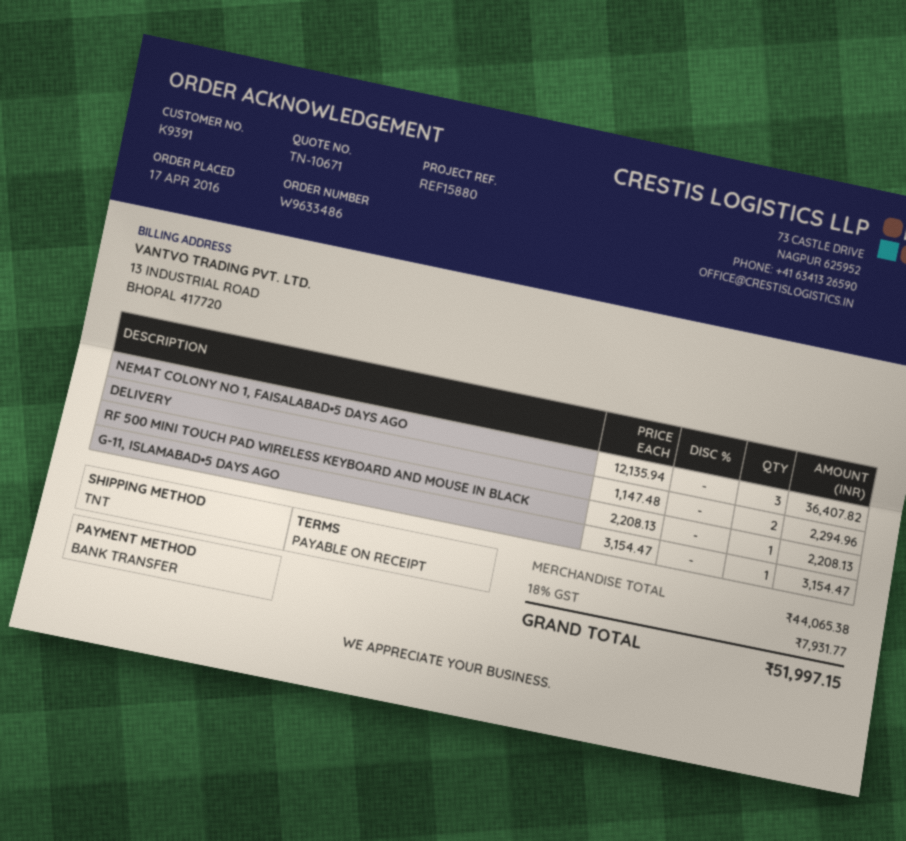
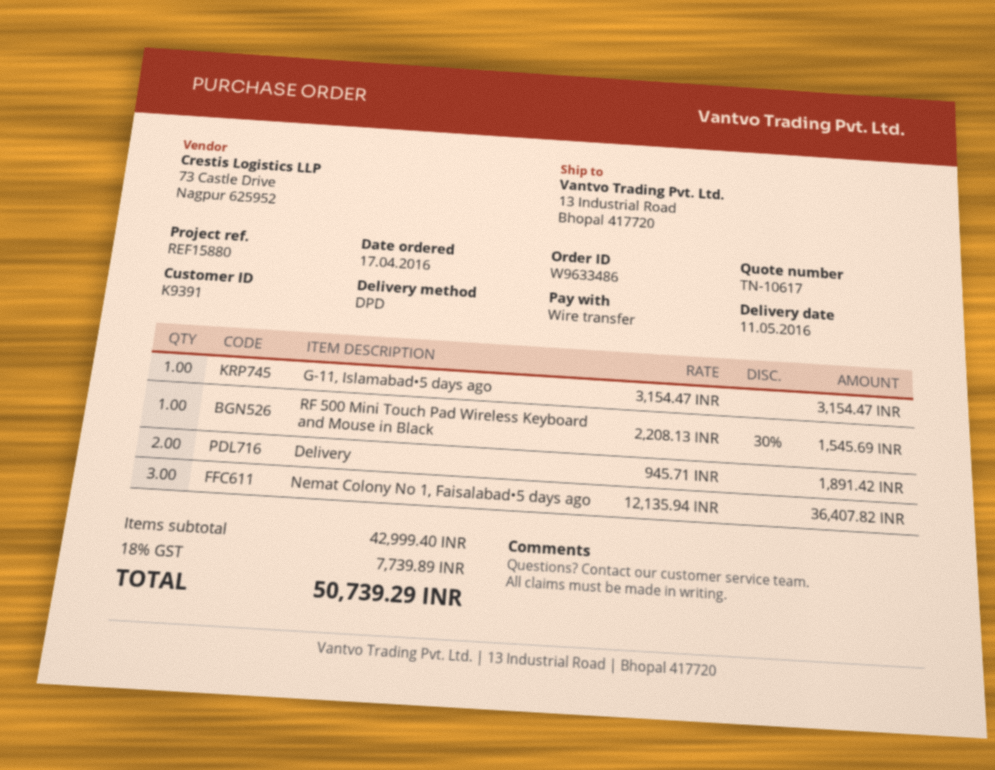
quote number: TN-10671 -> TN-10617
shipping method: TNT -> DPD
DELIVERY: 2 x 1147.48 = 2294.96 -> 2 x 945.71 = 1891.42
RF 500 MINI TOUCH PAD WIRELESS KEYBOARD AND MOUSE IN BLACK: 1 x 2208.13 = 2208.13 -> 1 x 2208.13 - 30% = 1545.69
subtotal: 44065.38 -> 42999.40
tax: 18% = 7931.77 -> 18% = 7739.89
total: 51997.15 -> 50739.29

